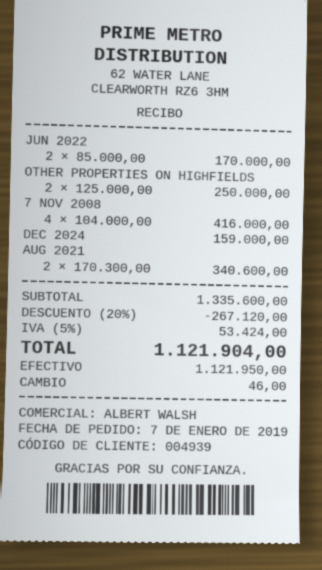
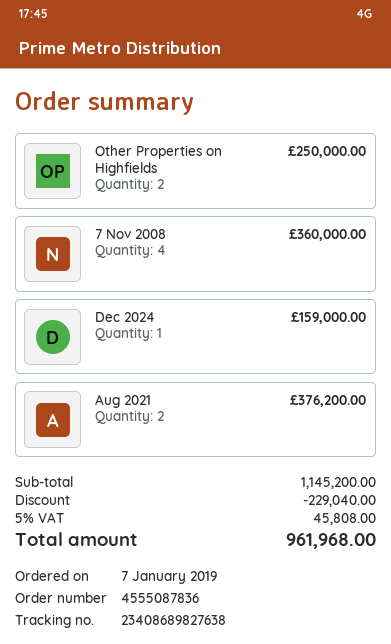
JUN 2022: 2 for 170000.00 -> none
7 NOV 2008: 4 for 416000.00 -> 4 for 360000.00
AUG 2021: 2 for 340600.00 -> 2 for 376200.00
subtotal: 1335600.00 -> 1145200.00
discount: 267120.00 -> 229040.00
tax: 5% = 53424.00 -> 5% = 45808.00
total: 1121904.00 -> 961968.00

